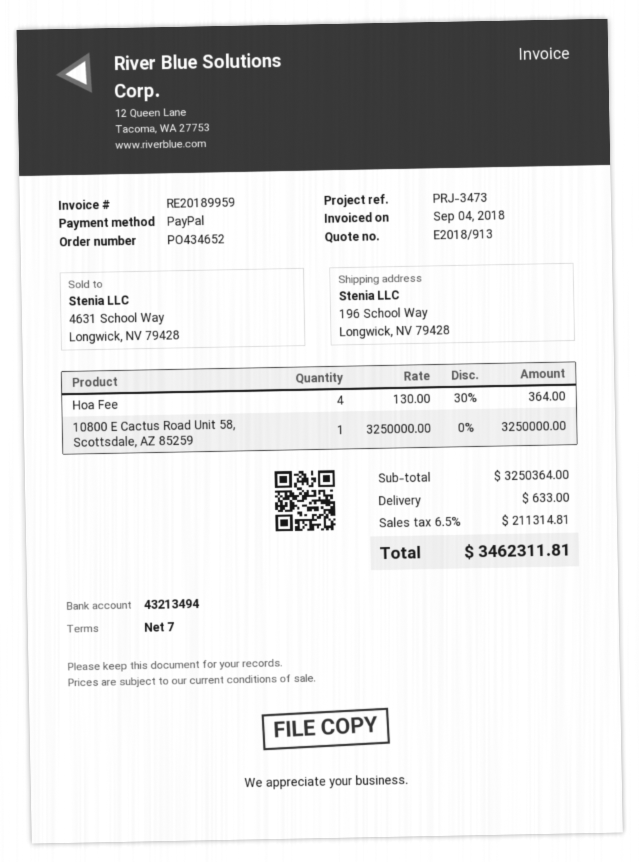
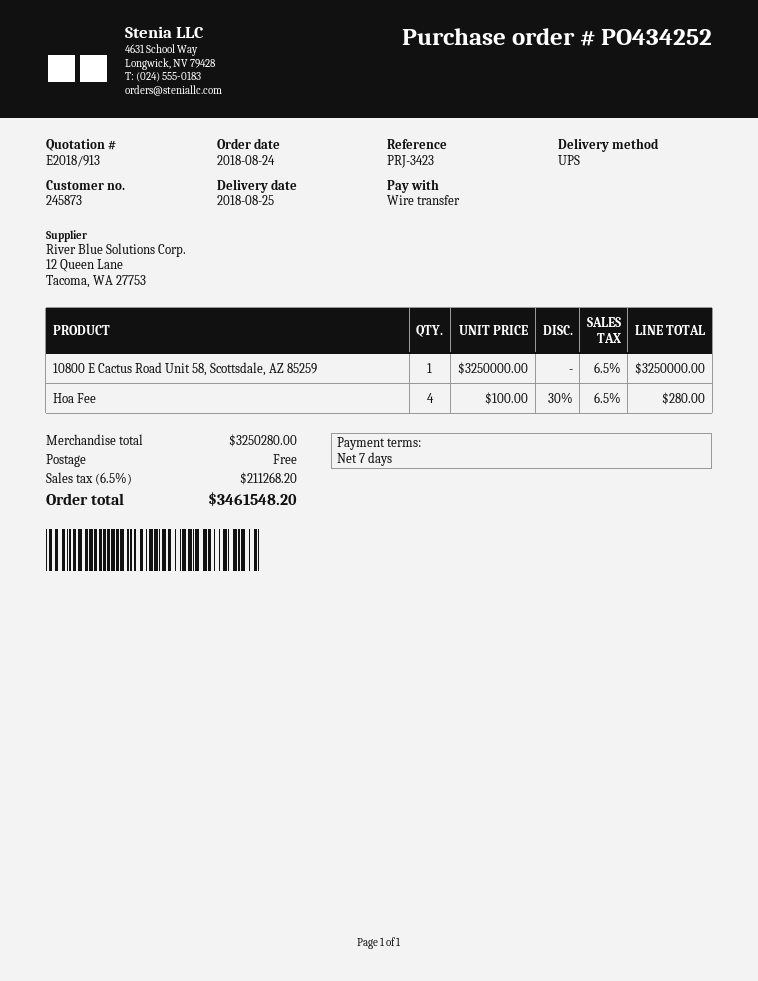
order number: PO434652 -> PO434252
reference: PRJ-3473 -> PRJ-3423
payment method: PayPal -> bank transfer
Hoa Fee: 4 x 130.00 - 30% = 364.00 -> 4 x 100.00 - 30% = 280.00
subtotal: 3250364.00 -> 3250280.00
shipping: 633.00 -> 0.00
tax: 6.5% = 211314.81 -> 6.5% = 211268.20
total: 3462311.81 -> 3461548.20

